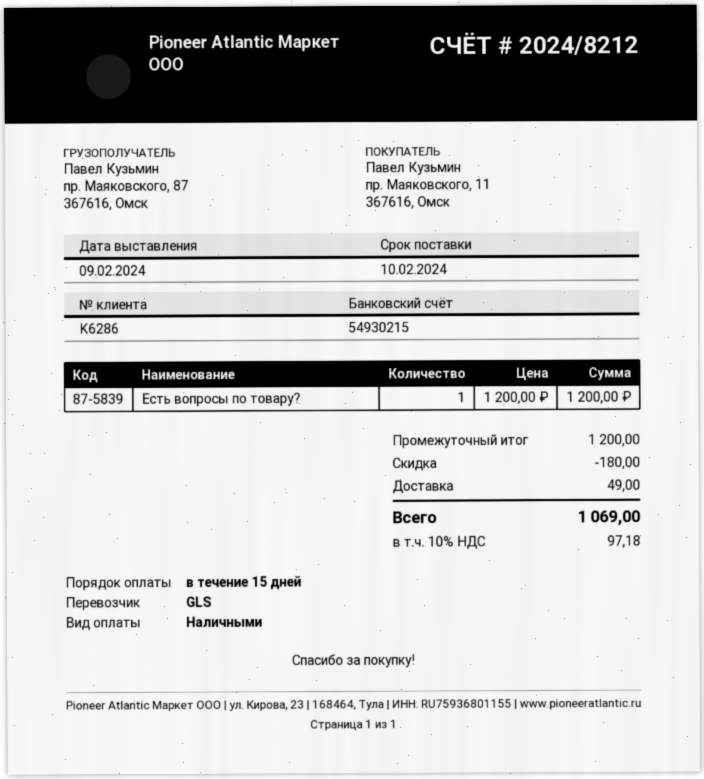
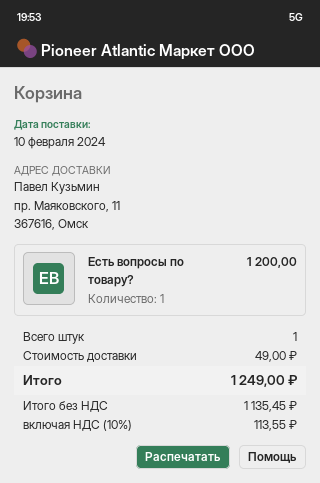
ship to: пр. Маяковского, 87, 367616, Омск -> пр. Маяковского, 11, 367616, Омск
discount: 180.00 -> none
tax: 10% = 97.18 -> 10% = 113.55
total: 1069.00 -> 1249.00

